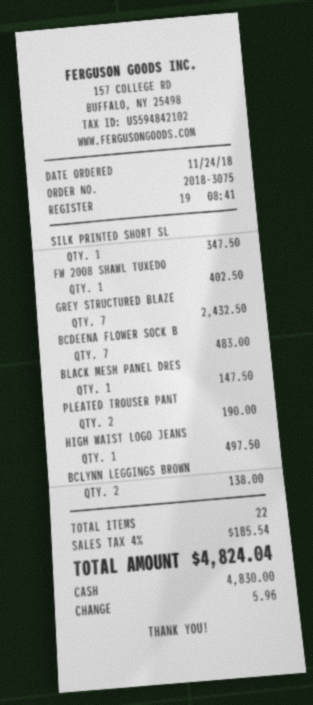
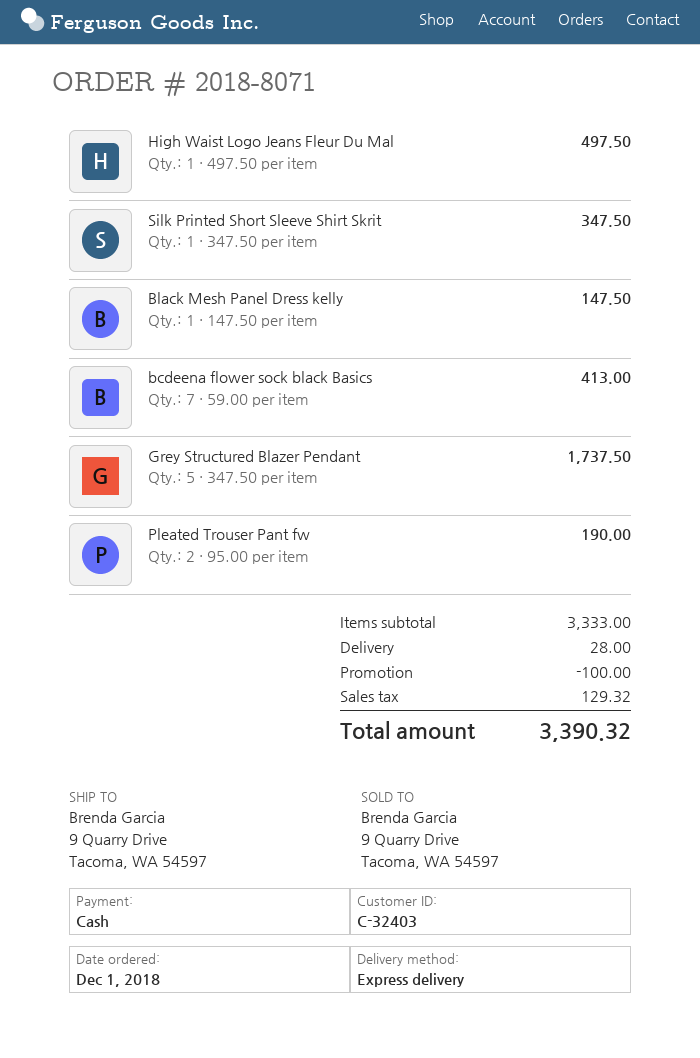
order number: 2018-3075 -> 2018-8071
order date: 2018-11-24 -> 2018-12-01
FW 2008 SHAWL TUXEDO: 1 for 402.50 -> none
GREY STRUCTURED BLAZE: 7 for 2432.50 -> 5 for 1737.50
BCDEENA FLOWER SOCK B: 7 for 483.00 -> 7 for 413.00
BCLYNN LEGGINGS BROWN: 2 for 138.00 -> none
discount: none -> 100.00
shipping: none -> 28.00
tax: 185.54 -> 129.32
total: 4824.04 -> 3390.32

